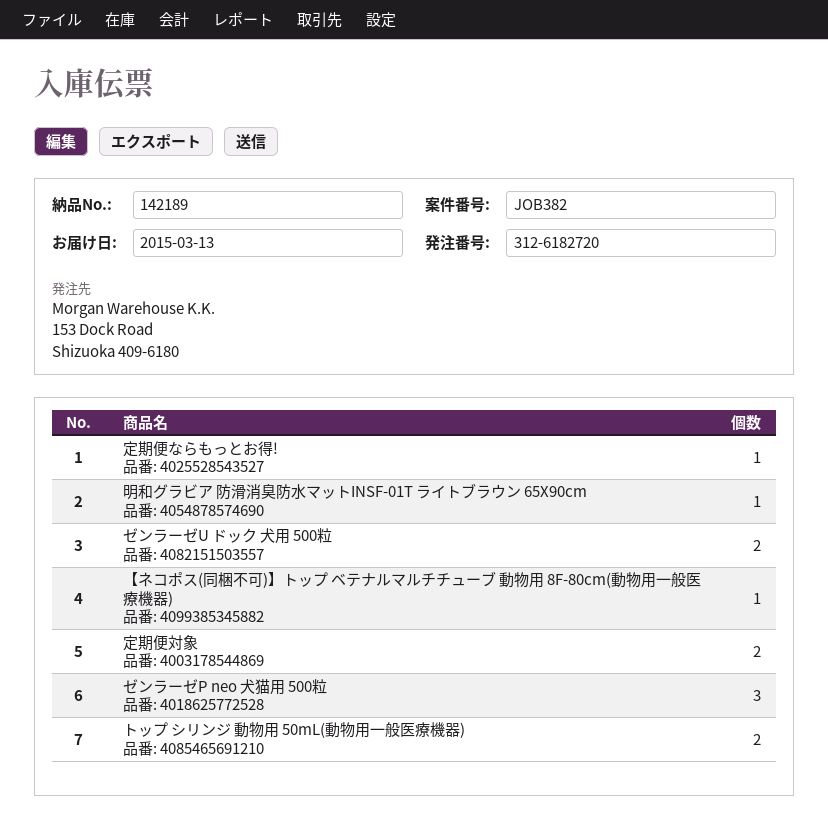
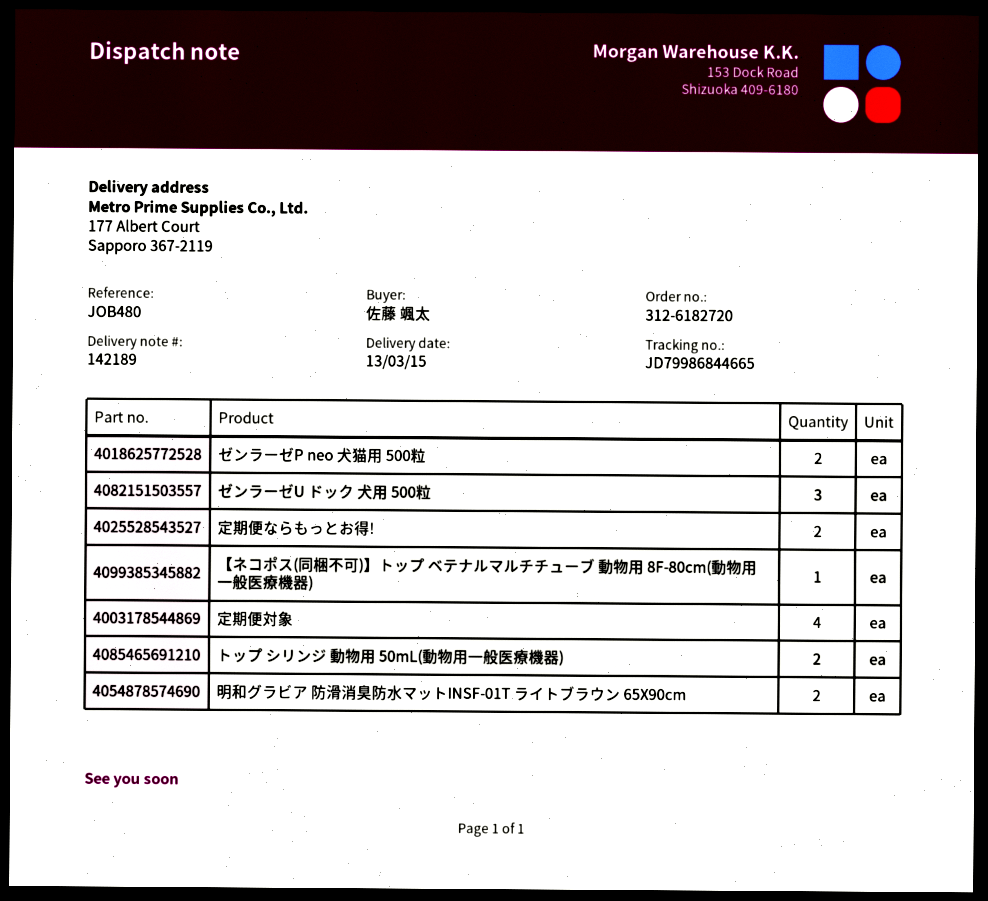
reference: JOB382 -> JOB480
定期便ならもっとお得!: 1 -> 2
明和グラビア 防滑消臭防水マットINSF-01T ライトブラウン 65X90cm: 1 -> 2
ゼンラーゼU ドック 犬用 500粒: 2 -> 3
定期便対象: 2 -> 4
ゼンラーゼP neo 犬猫用 500粒: 3 -> 2

